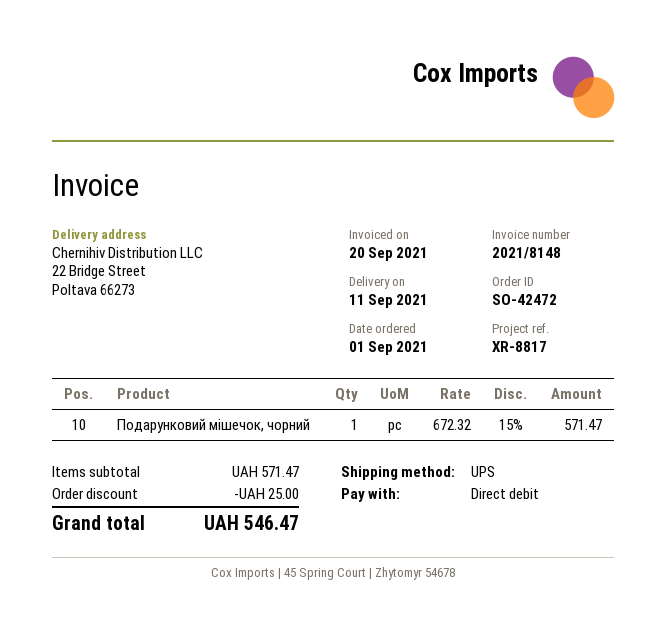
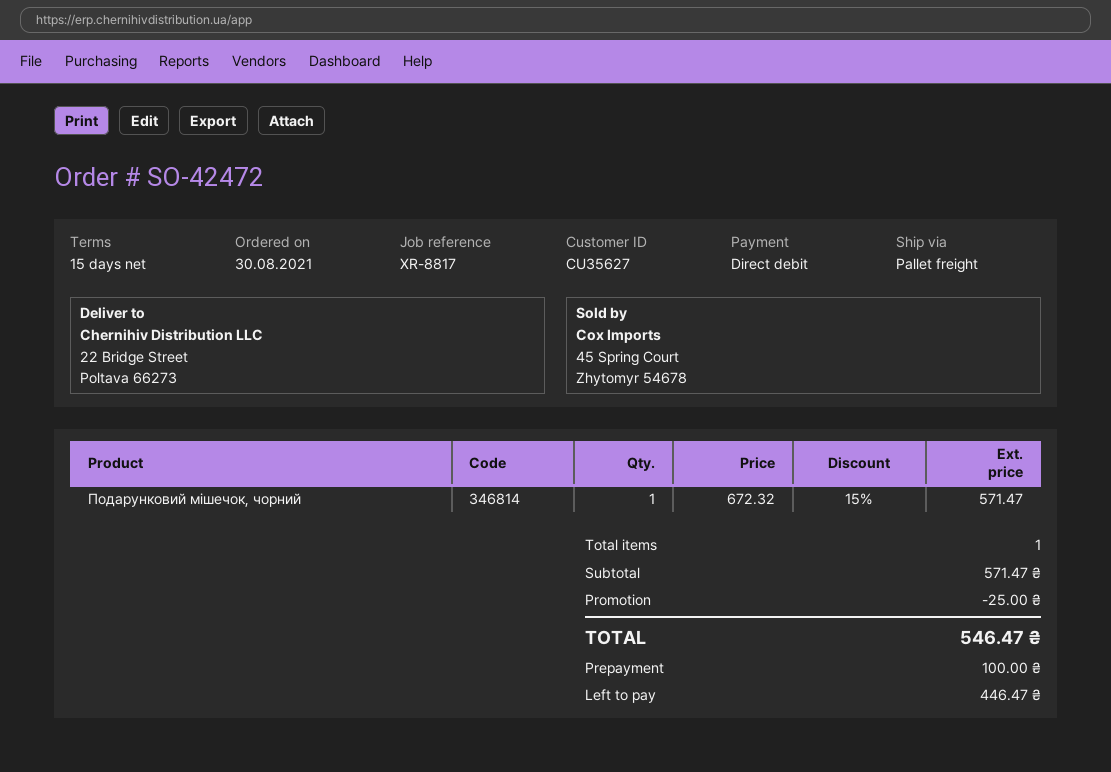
order date: 2021-09-01 -> 2021-08-30
shipping method: UPS -> pallet freight

